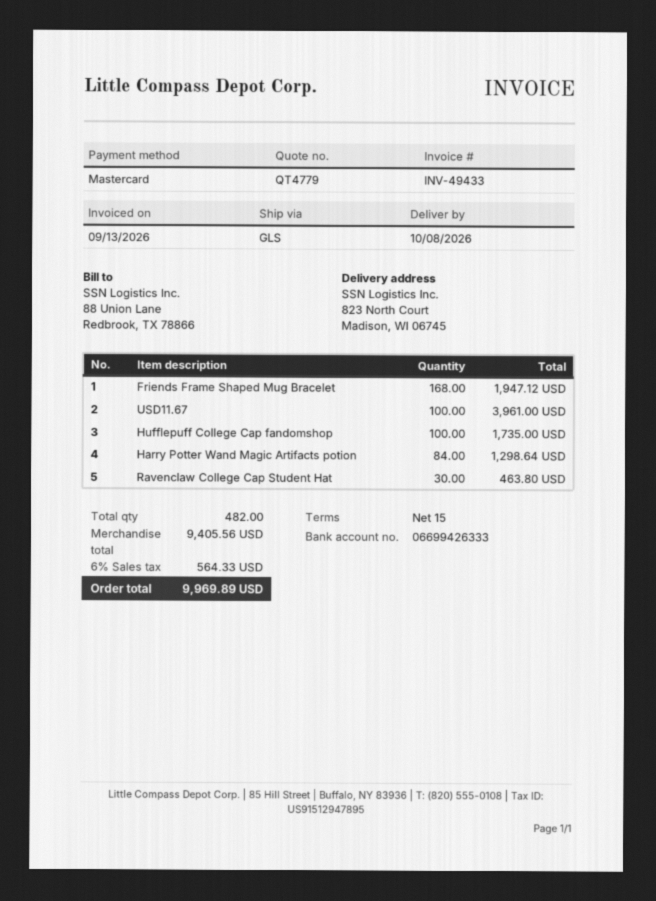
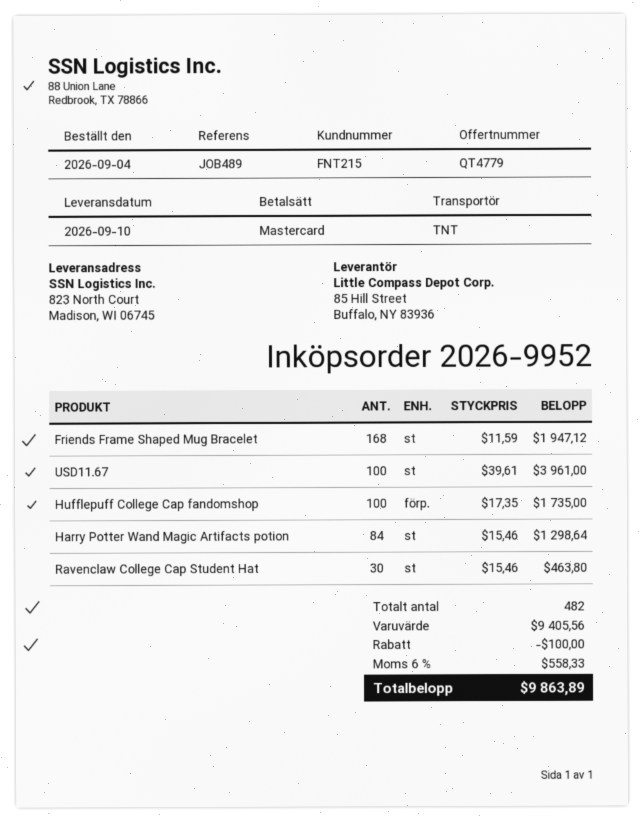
delivery date: 2026-10-08 -> 2026-09-10
shipping method: GLS -> TNT
discount: none -> 100.00
tax: 6% = 564.33 -> 6% = 558.33
total: 9969.89 -> 9863.89

